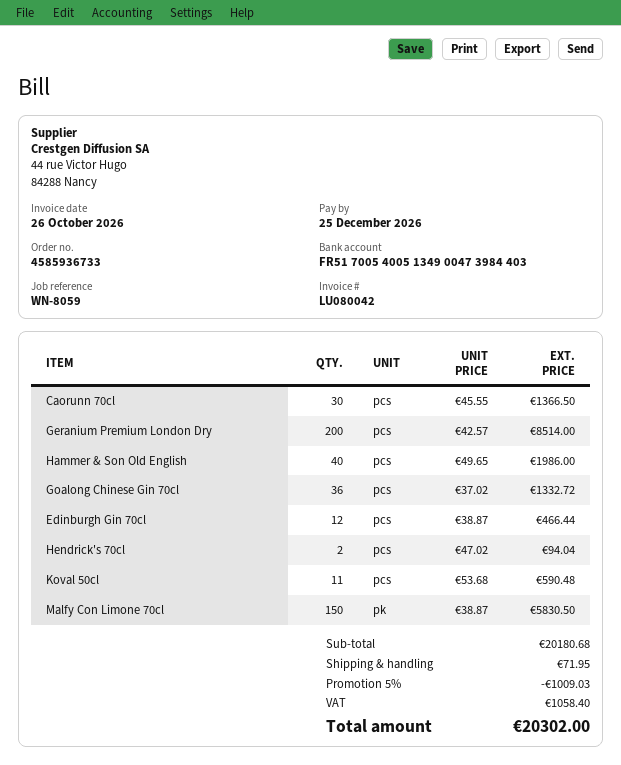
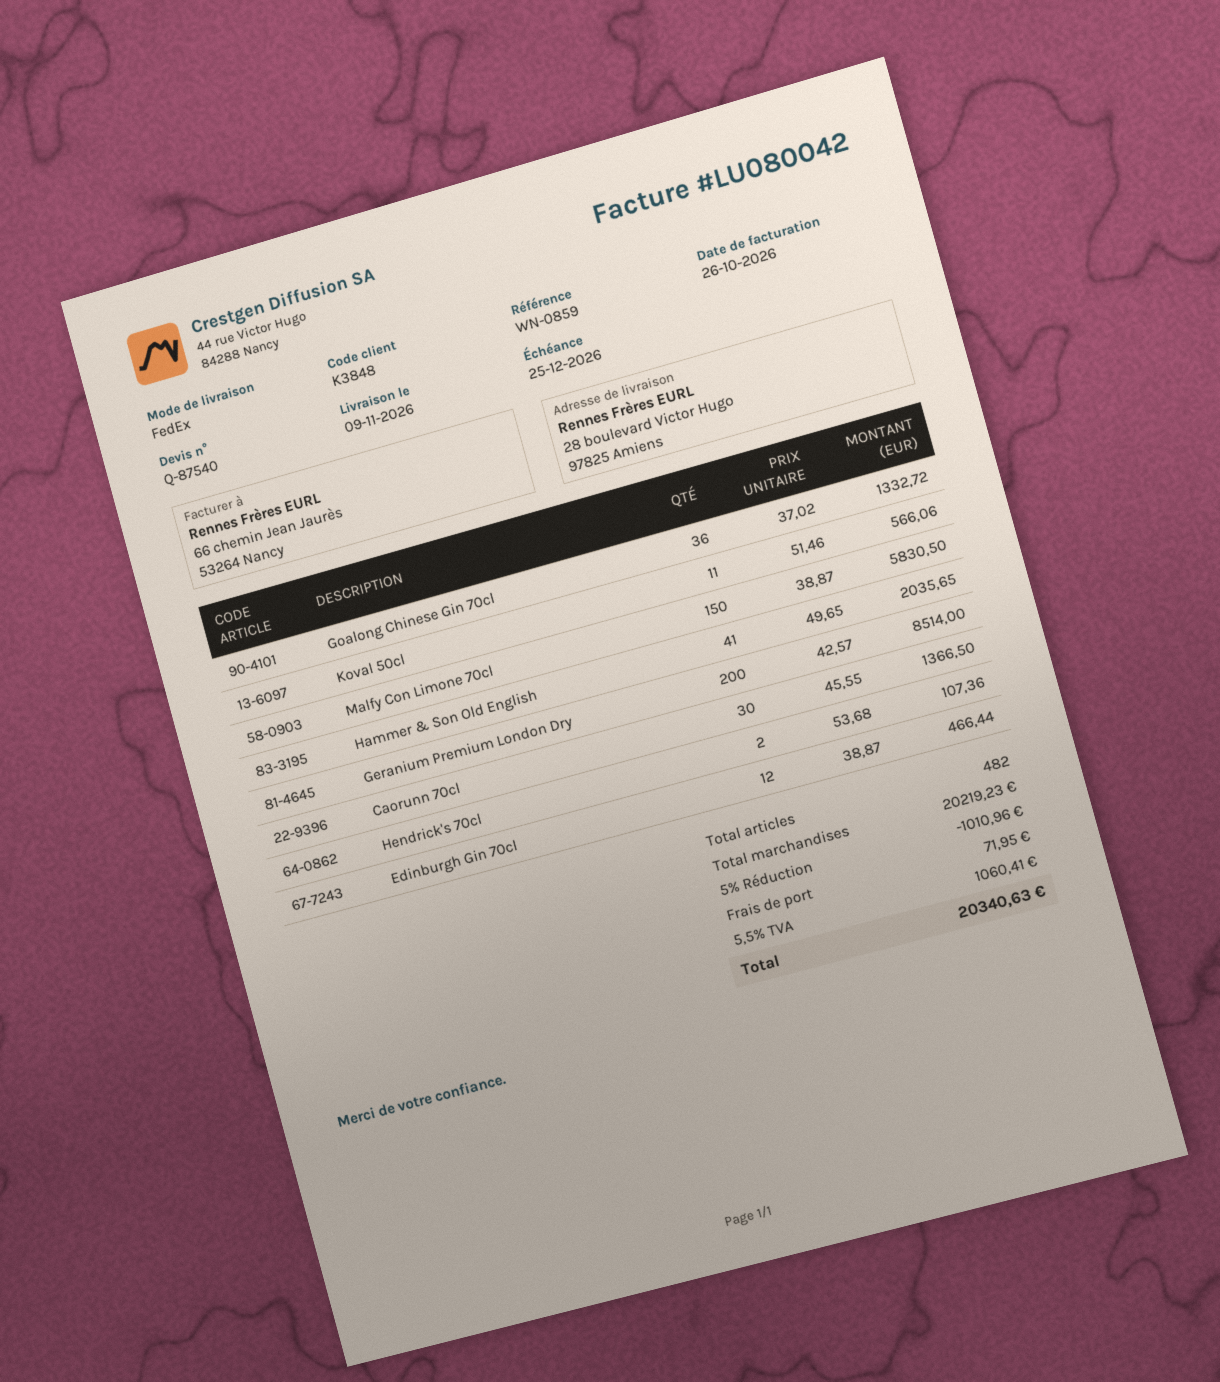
reference: WN-8059 -> WN-0859
Hammer & Son Old English: 40 x 49.65 = 1986.00 -> 41 x 49.65 = 2035.65
Hendrick's 70cl: 2 x 47.02 = 94.04 -> 2 x 53.68 = 107.36
Koval 50cl: 11 x 53.68 = 590.48 -> 11 x 51.46 = 566.06
subtotal: 20180.68 -> 20219.23
discount: 5% = 1009.03 -> 5% = 1010.96
tax: 1058.40 -> 1060.41
total: 20302.00 -> 20340.63

